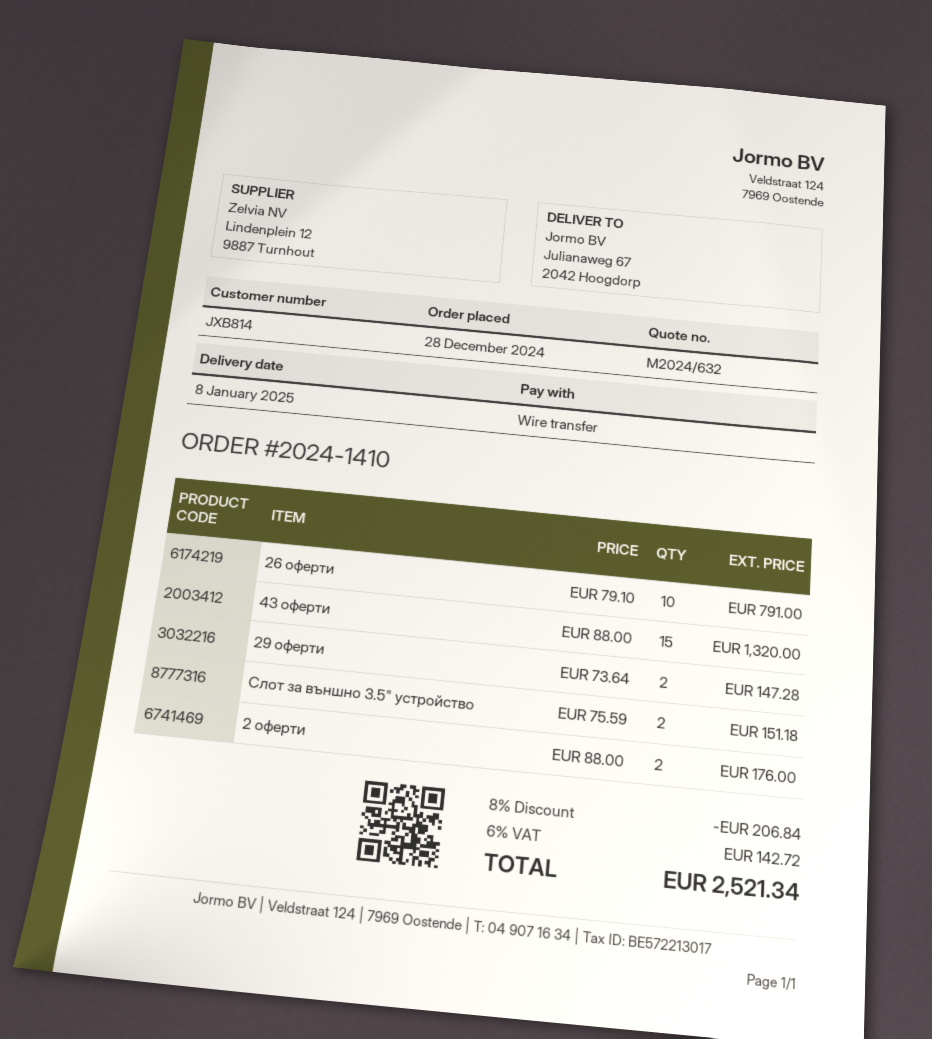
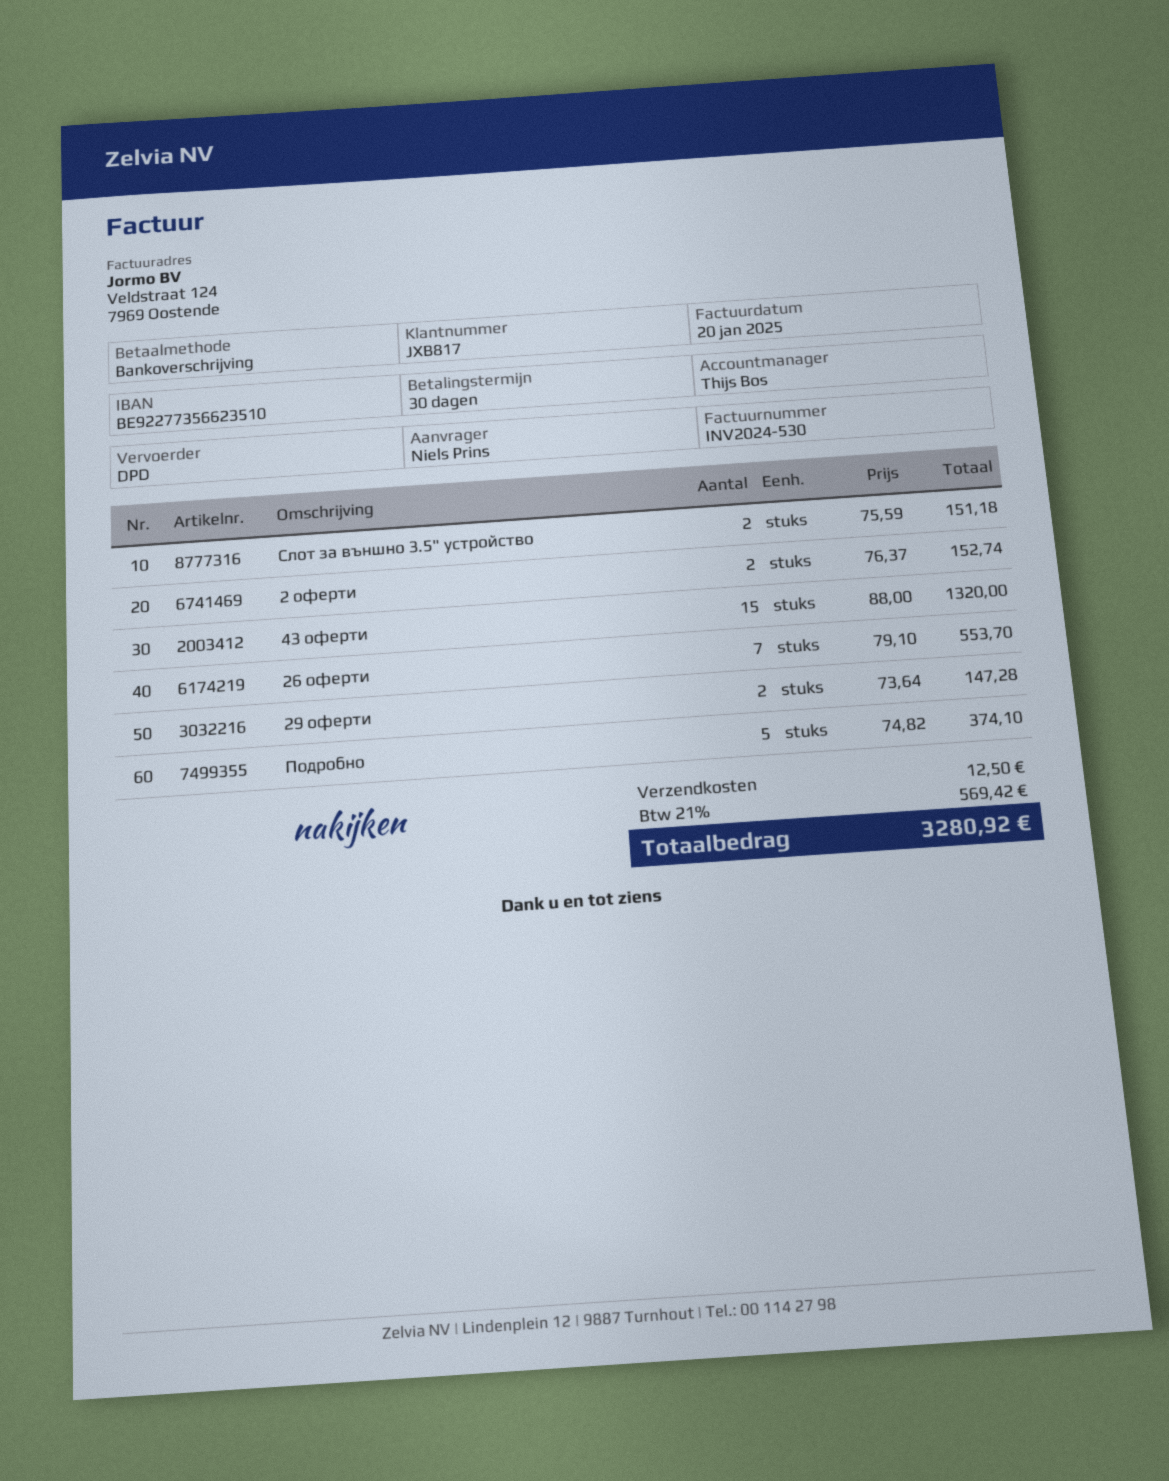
customer number: JXB814 -> JXB817
26 оферти: 10 x 79.10 = 791.00 -> 7 x 79.10 = 553.70
2 оферти: 2 x 88.00 = 176.00 -> 2 x 76.37 = 152.74
Подробно: none -> 5 x 74.82 = 374.10
discount: 8% = 206.84 -> none
shipping: none -> 12.50
tax: 6% = 142.72 -> 21% = 569.42
total: 2521.34 -> 3280.92

